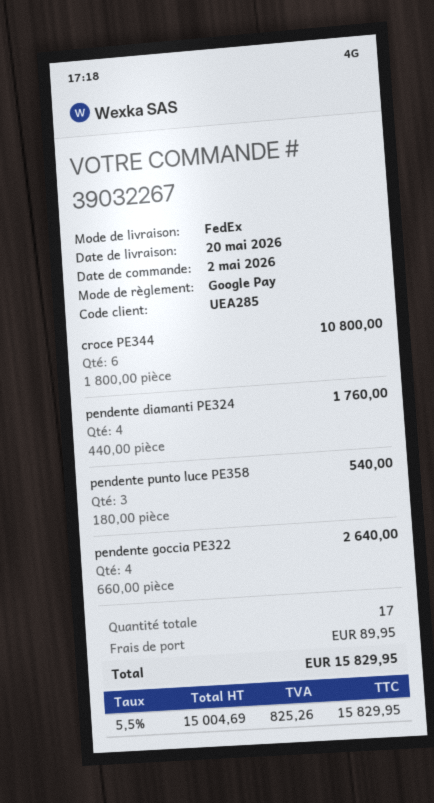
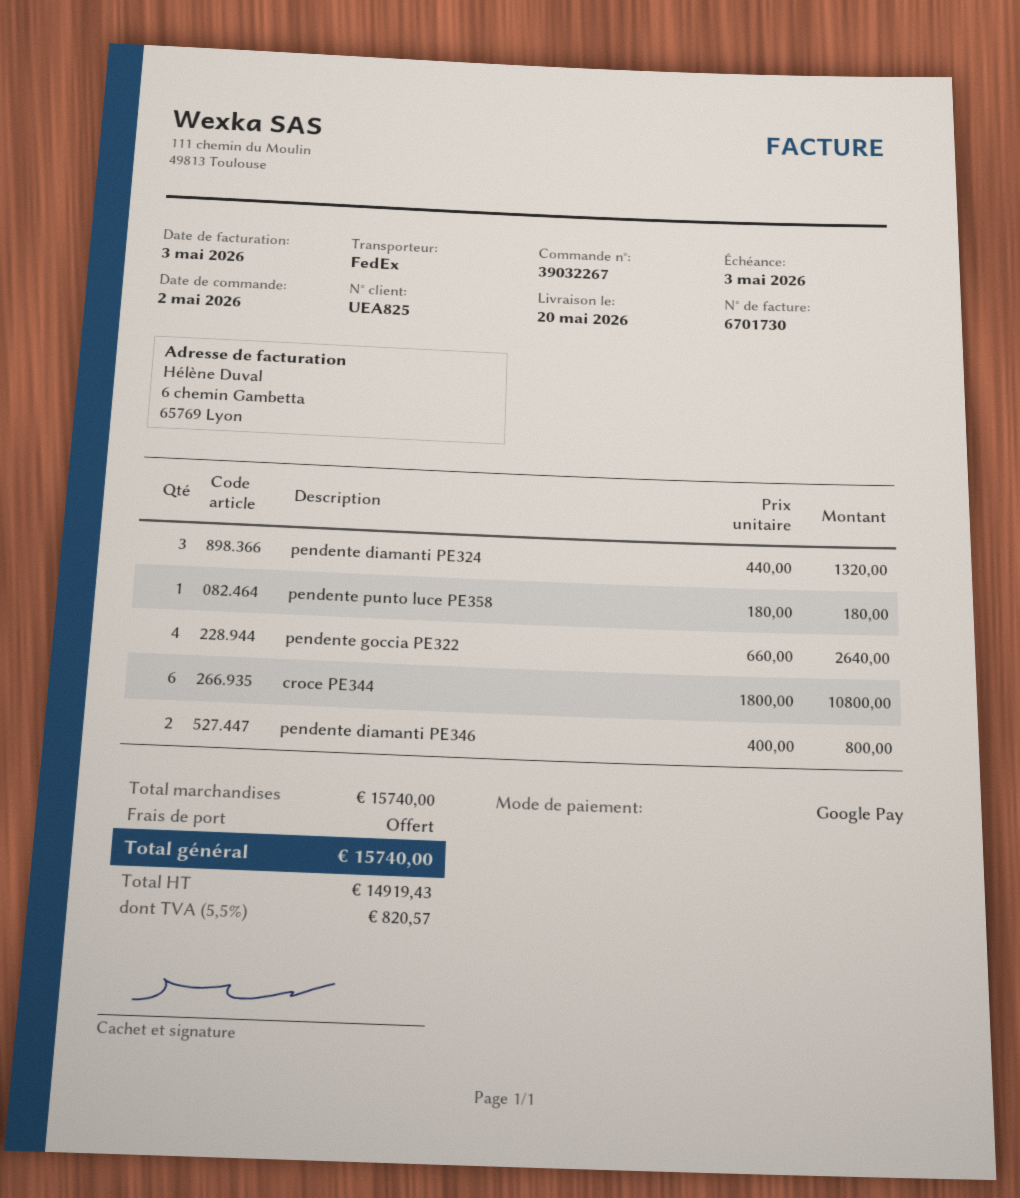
customer number: UEA285 -> UEA825
pendente diamanti PE324: 4 x 440.00 = 1760.00 -> 3 x 440.00 = 1320.00
pendente punto luce PE358: 3 x 180.00 = 540.00 -> 1 x 180.00 = 180.00
pendente diamanti PE346: none -> 2 x 400.00 = 800.00
shipping: 89.95 -> 0.00
net: 15004.69 -> 14919.43
tax: 5.5% = 825.26 -> 5.5% = 820.57
total: 15829.95 -> 15740.00

